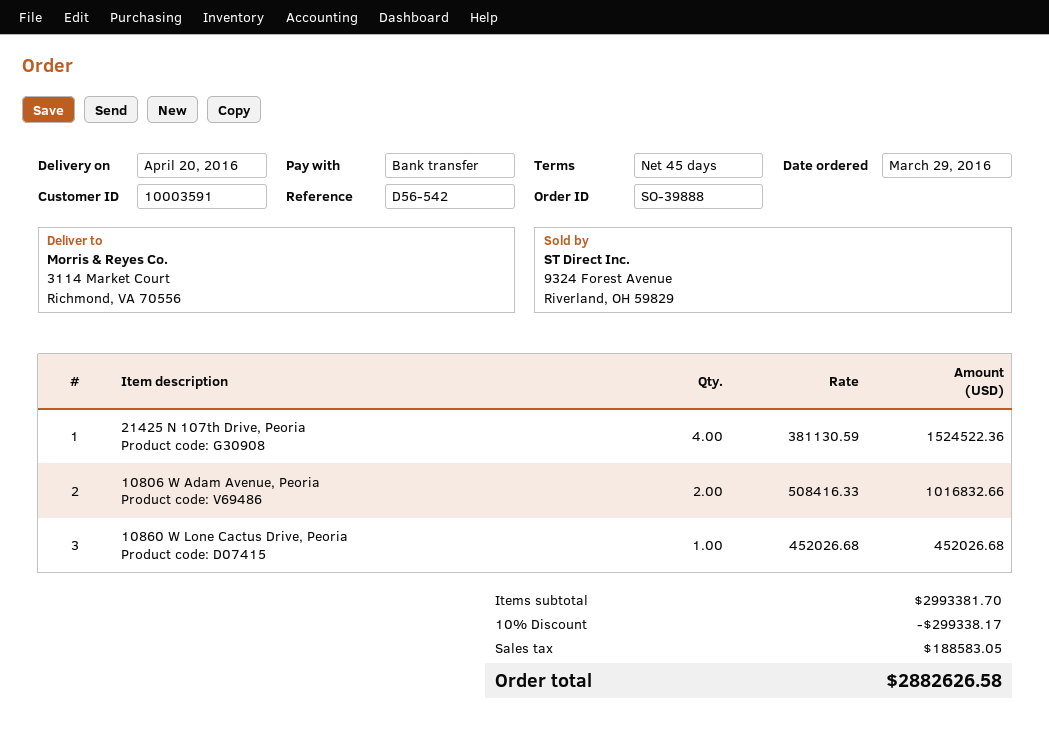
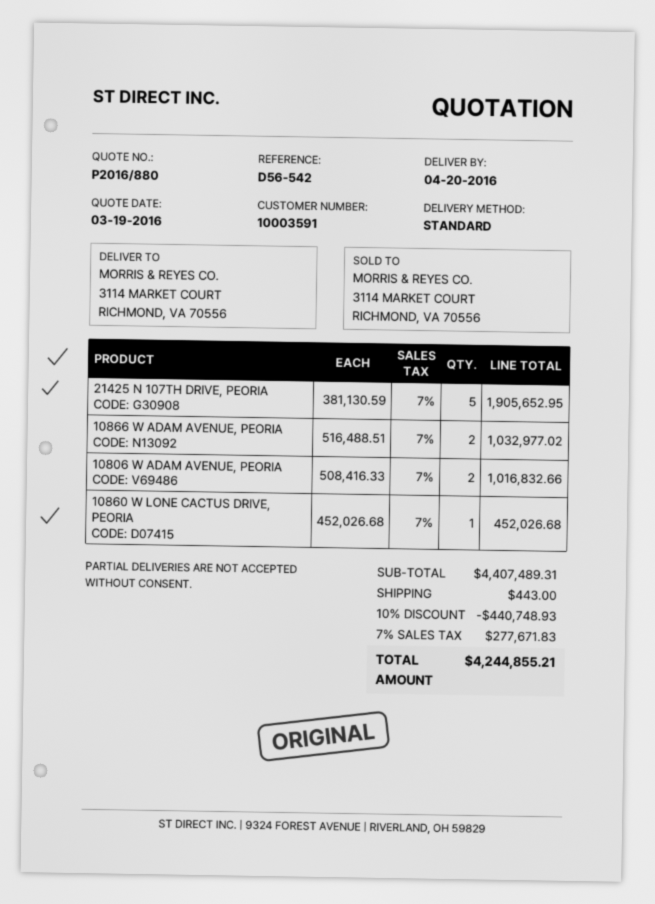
21425 N 107th Drive, Peoria: 4 x 381130.59 = 1524522.36 -> 5 x 381130.59 = 1905652.95
10866 W ADAM AVENUE, PEORIA: none -> 2 x 516488.51 = 1032977.02
subtotal: 2993381.70 -> 4407489.31
discount: 10% = 299338.17 -> 10% = 440748.93
shipping: none -> 443.00
tax: 188583.05 -> 277671.83
total: 2882626.58 -> 4244855.21

